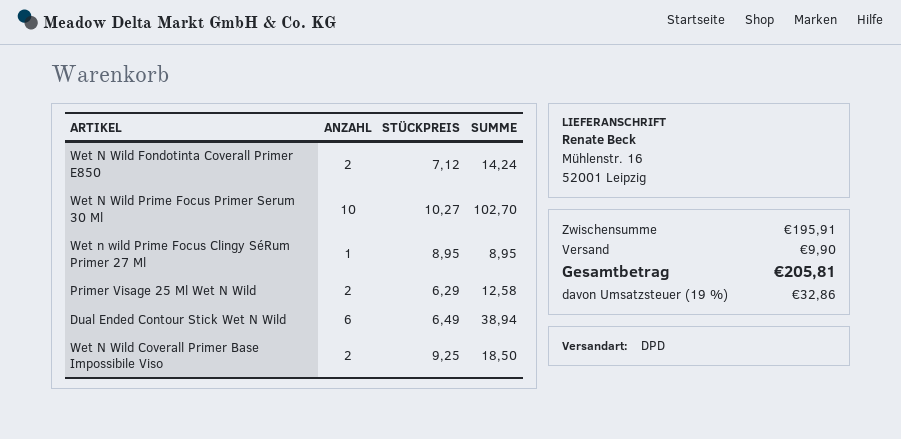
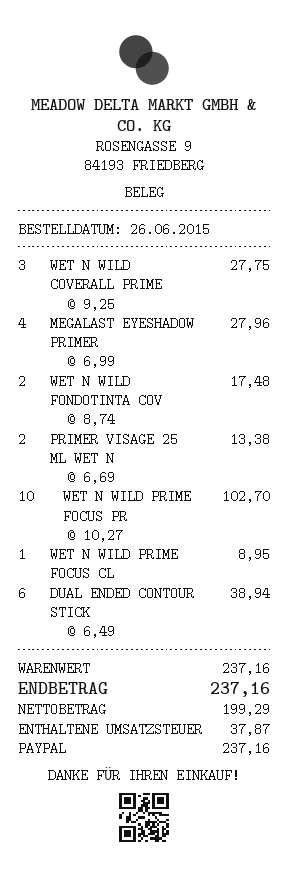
Wet N Wild Fondotinta Coverall Primer E850: 2 x 7.12 = 14.24 -> 2 x 8.74 = 17.48
Primer Visage 25 Ml Wet N Wild: 2 x 6.29 = 12.58 -> 2 x 6.69 = 13.38
Wet N Wild Coverall Primer Base Impossibile Viso: 2 x 9.25 = 18.50 -> 3 x 9.25 = 27.75
MEGALAST EYESHADOW PRIMER: none -> 4 x 6.99 = 27.96
subtotal: 195.91 -> 237.16
shipping: 9.90 -> none
tax: 32.86 -> 37.87
total: 205.81 -> 237.16

